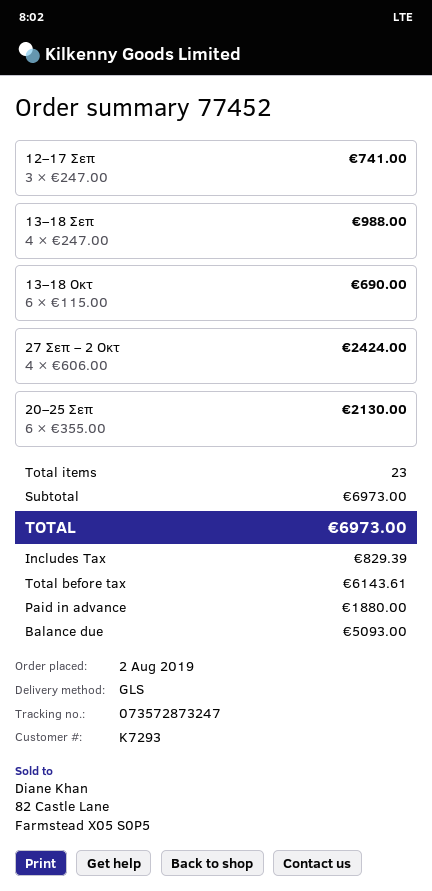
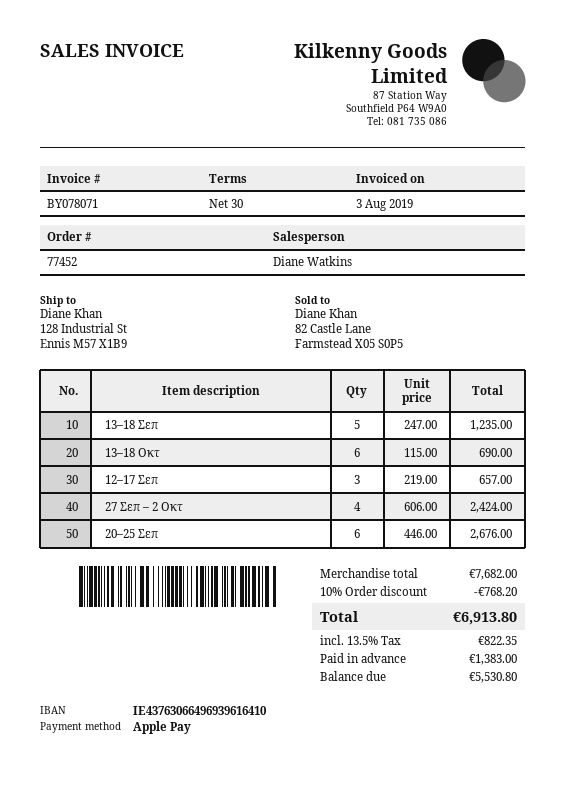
12–17 Σεπ: 3 x 247.00 = 741.00 -> 3 x 219.00 = 657.00
13–18 Σεπ: 4 x 247.00 = 988.00 -> 5 x 247.00 = 1235.00
20–25 Σεπ: 6 x 355.00 = 2130.00 -> 6 x 446.00 = 2676.00
subtotal: 6973.00 -> 7682.00
discount: none -> 10% = 768.20
tax: 829.39 -> 822.35
total: 6973.00 -> 6913.80
deposit: 1880.00 -> 1383.00
balance: 5093.00 -> 5530.80

